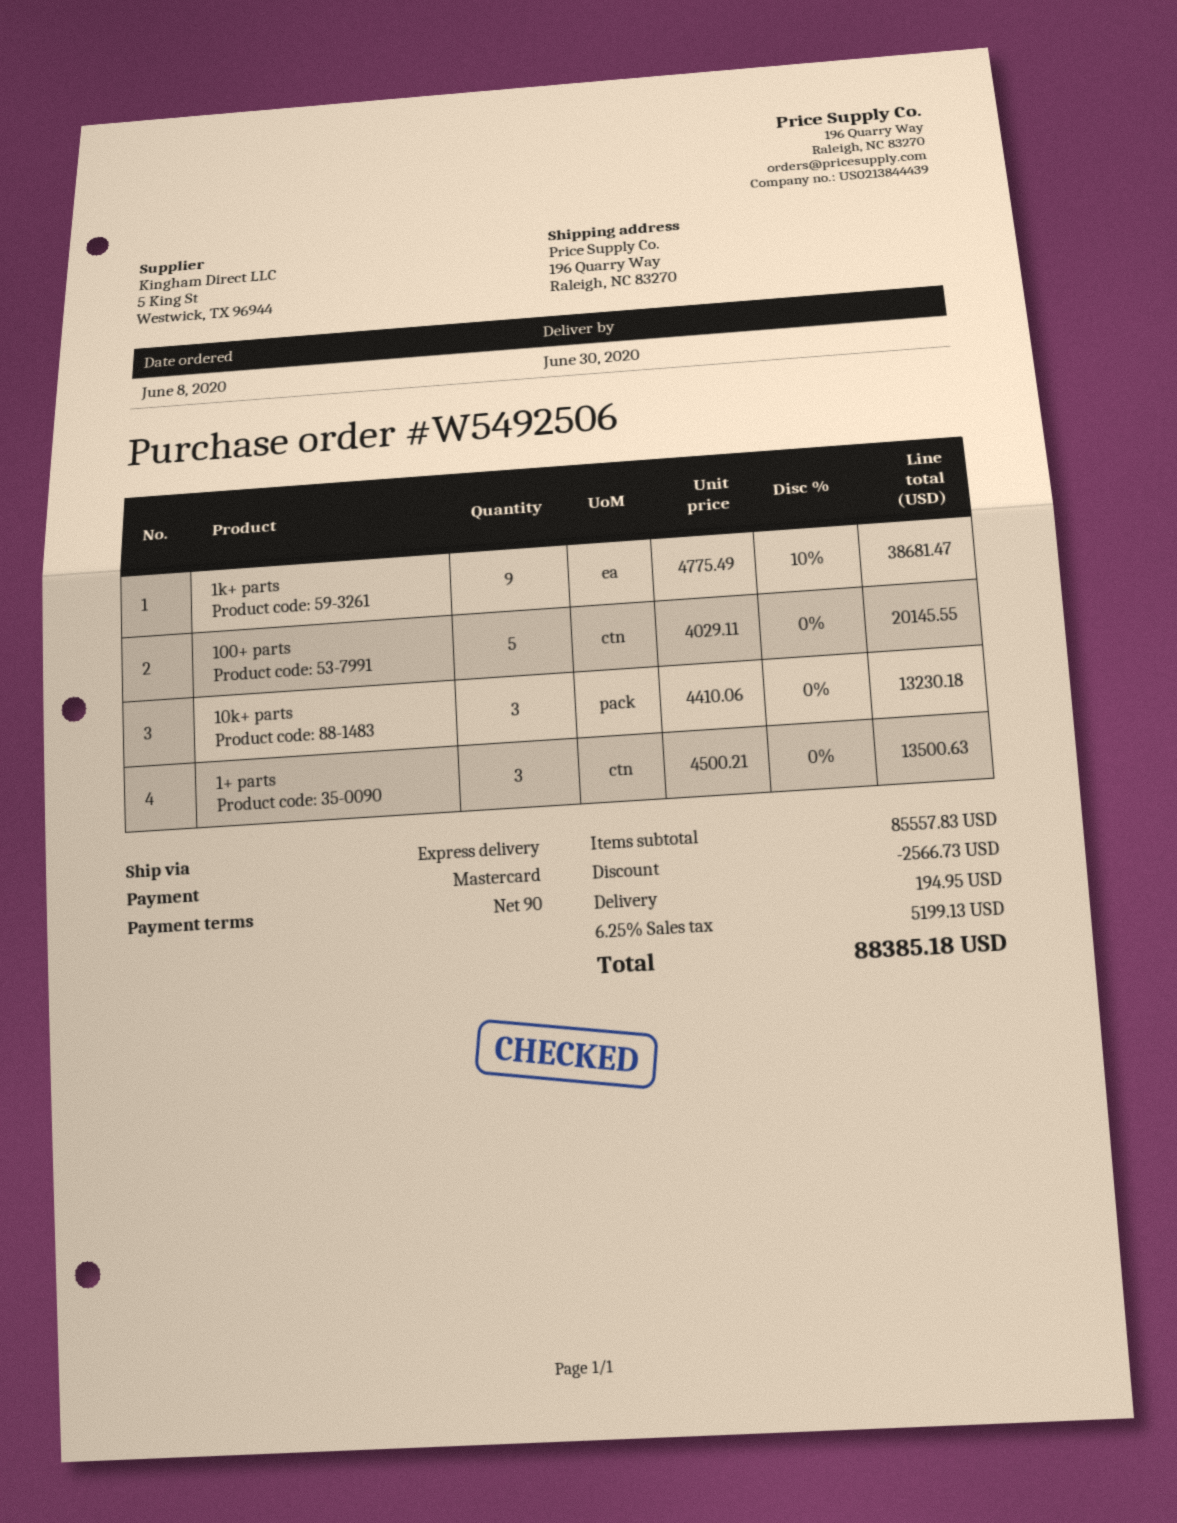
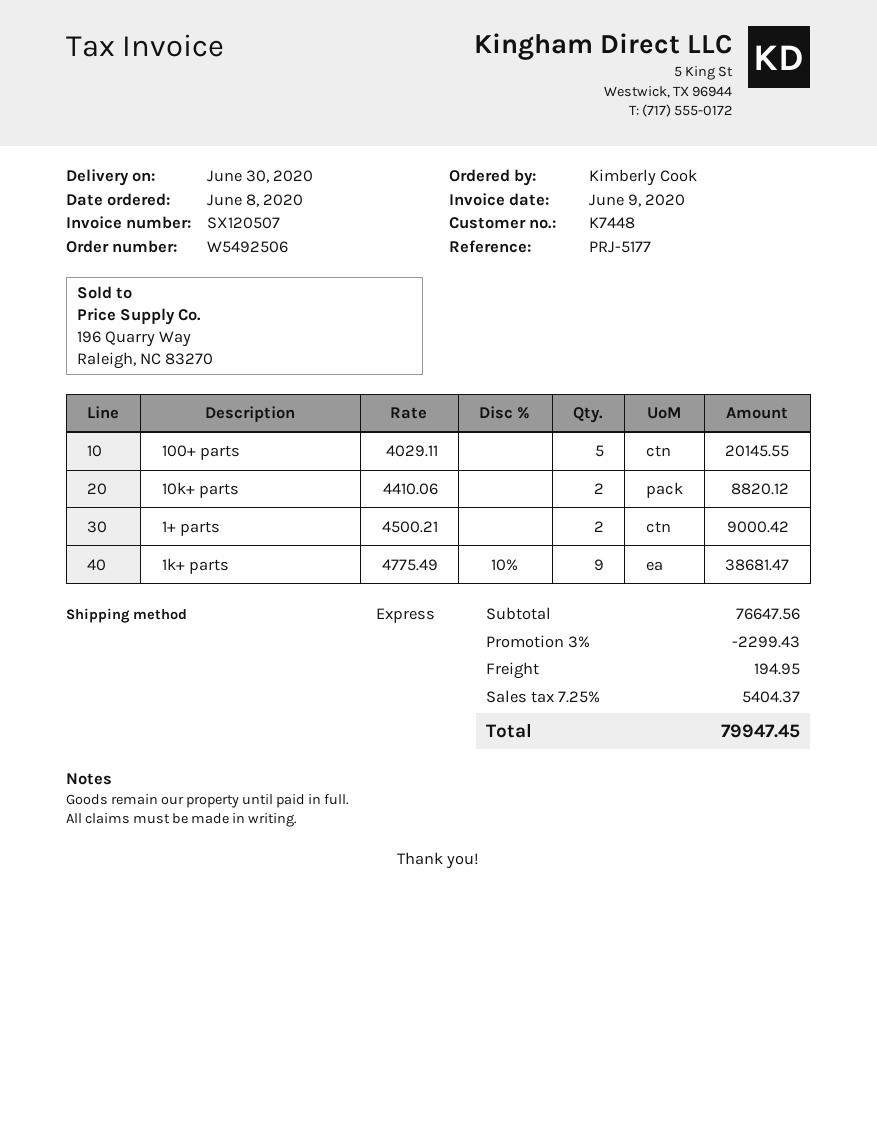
10k+ parts: 3 x 4410.06 = 13230.18 -> 2 x 4410.06 = 8820.12
1+ parts: 3 x 4500.21 = 13500.63 -> 2 x 4500.21 = 9000.42
subtotal: 85557.83 -> 76647.56
discount: 2566.73 -> 2299.43
tax: 6.25% = 5199.13 -> 7.25% = 5404.37
total: 88385.18 -> 79947.45

